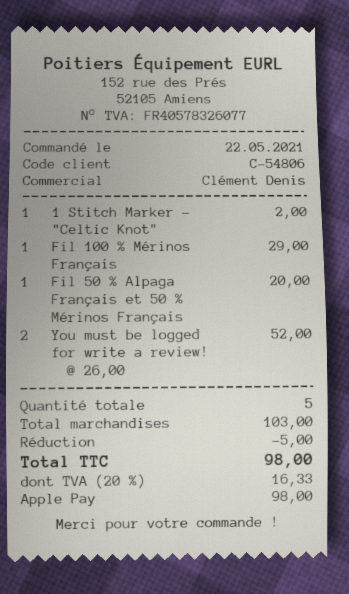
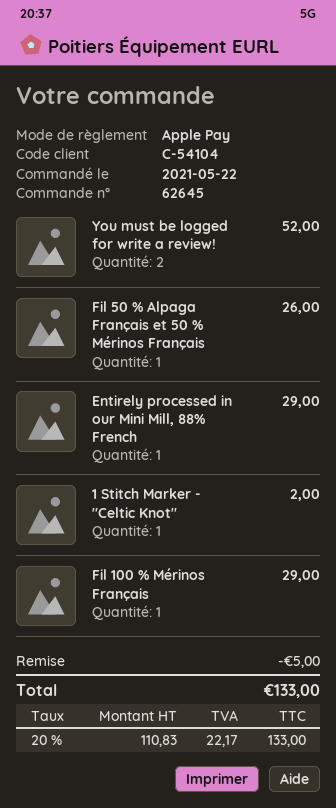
customer number: C-54806 -> C-54104
Fil 50 % Alpaga Français et 50 % Mérinos Français: 1 for 20.00 -> 1 for 26.00
Entirely processed in our Mini Mill, 88% French: none -> 1 for 29.00
tax: 20% = 16.33 -> 20% = 22.17
total: 98.00 -> 133.00

